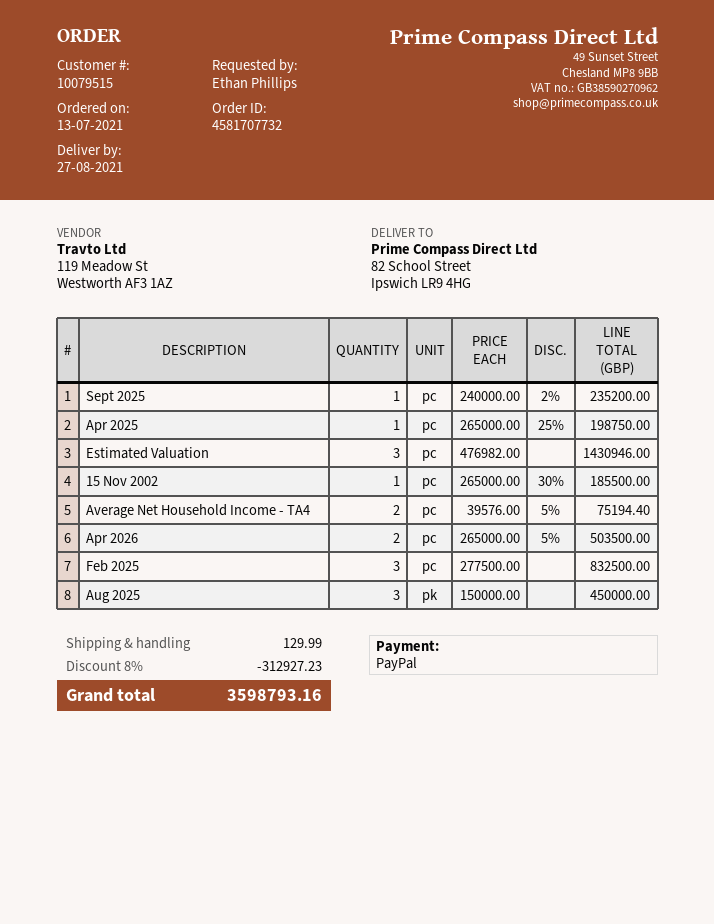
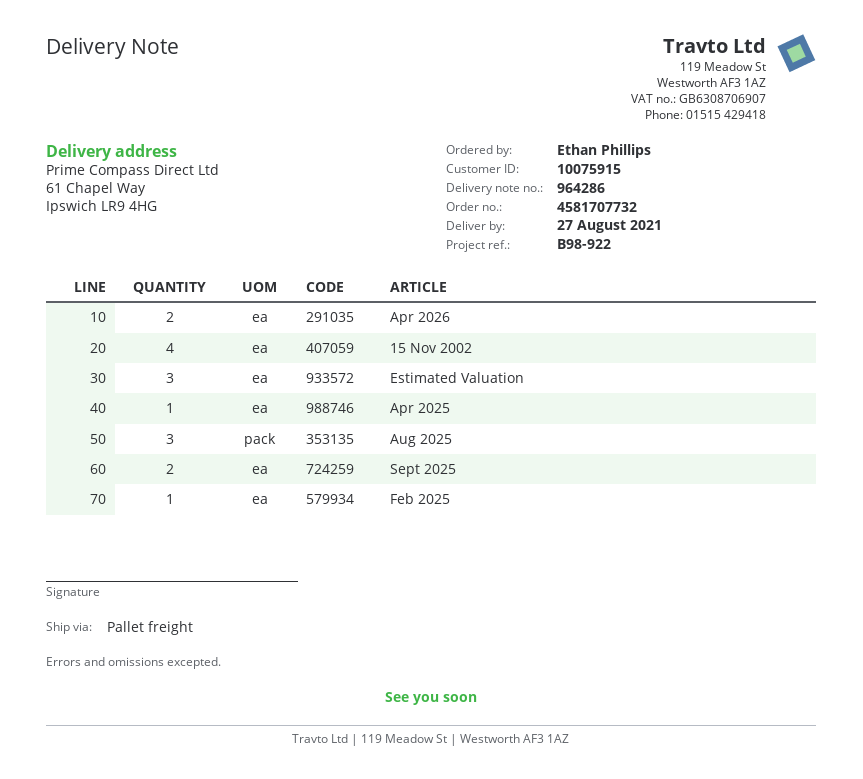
customer number: 10079515 -> 10075915
ship to: 82 School Street, Ipswich LR9 4HG -> 61 Chapel Way, Ipswich LR9 4HG
Sept 2025: 1 -> 2
15 Nov 2002: 1 -> 4
Average Net Household Income - TA4: 2 -> none
Feb 2025: 3 -> 1

